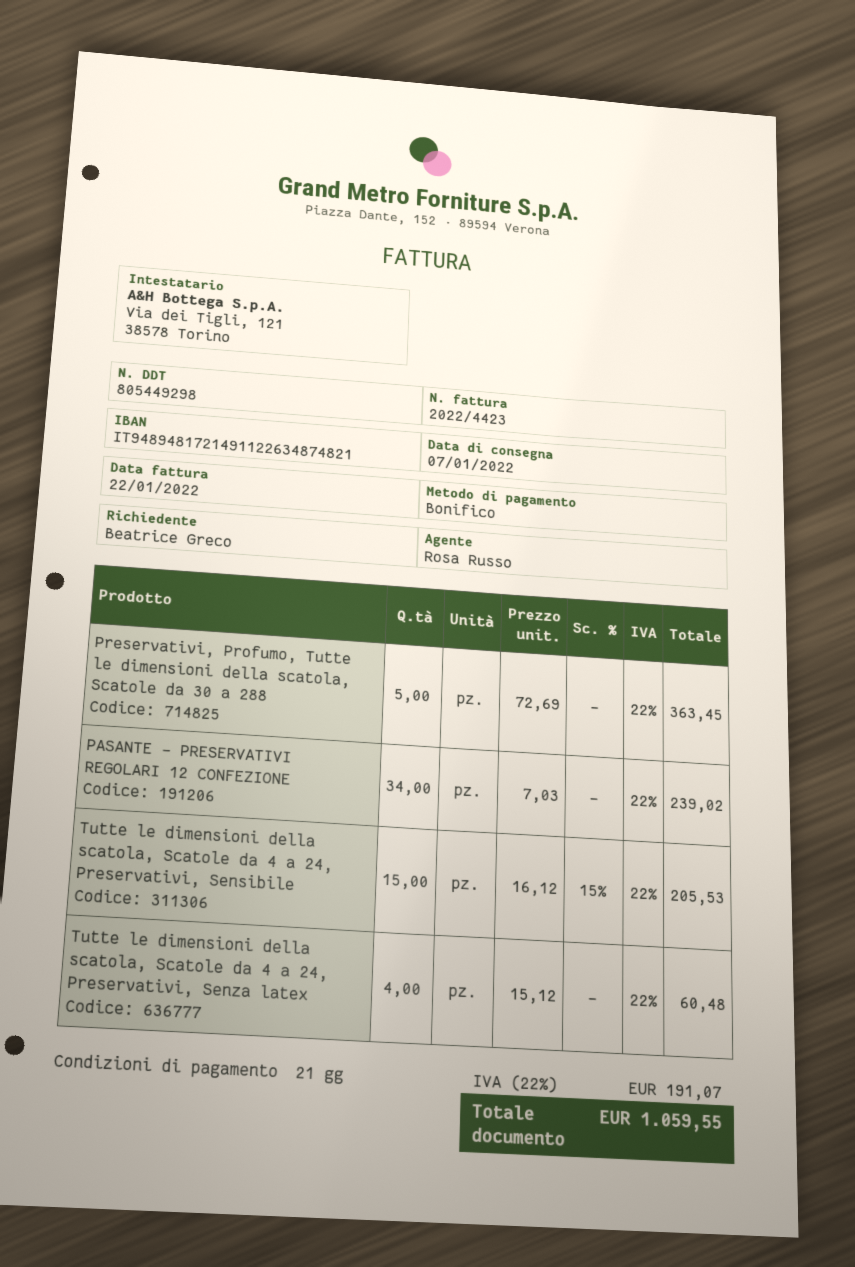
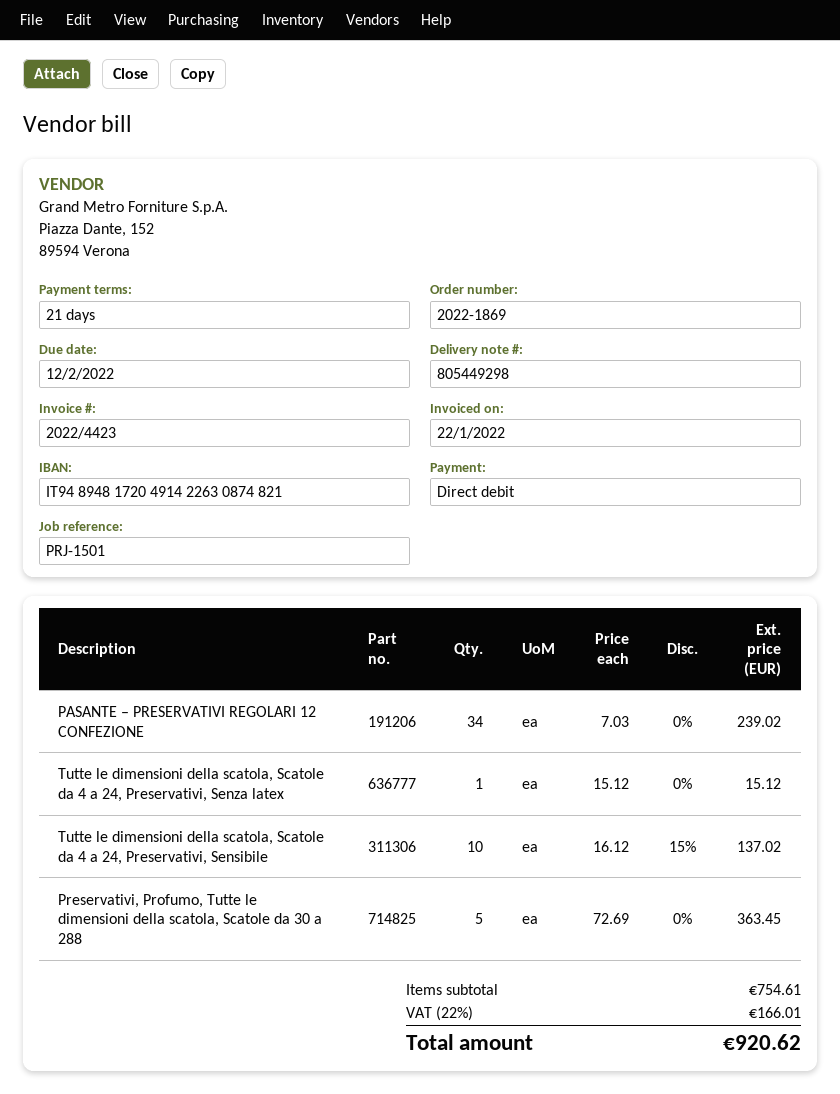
payment method: bank transfer -> direct debit
bank account: IT9489481721491122634874821 -> IT9489481720491422630874821
Tutte le dimensioni della scatola, Scatole da 4 a 24, Preservativi, Sensibile: 15 x 16.12 - 15% = 205.53 -> 10 x 16.12 - 15% = 137.02
Tutte le dimensioni della scatola, Scatole da 4 a 24, Preservativi, Senza latex: 4 x 15.12 = 60.48 -> 1 x 15.12 = 15.12
tax: 22% = 191.07 -> 22% = 166.01
total: 1059.55 -> 920.62

